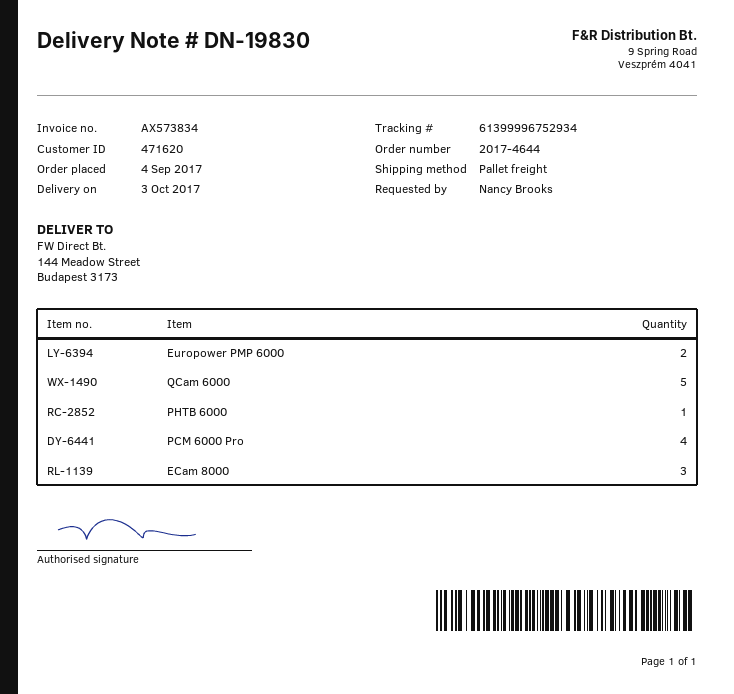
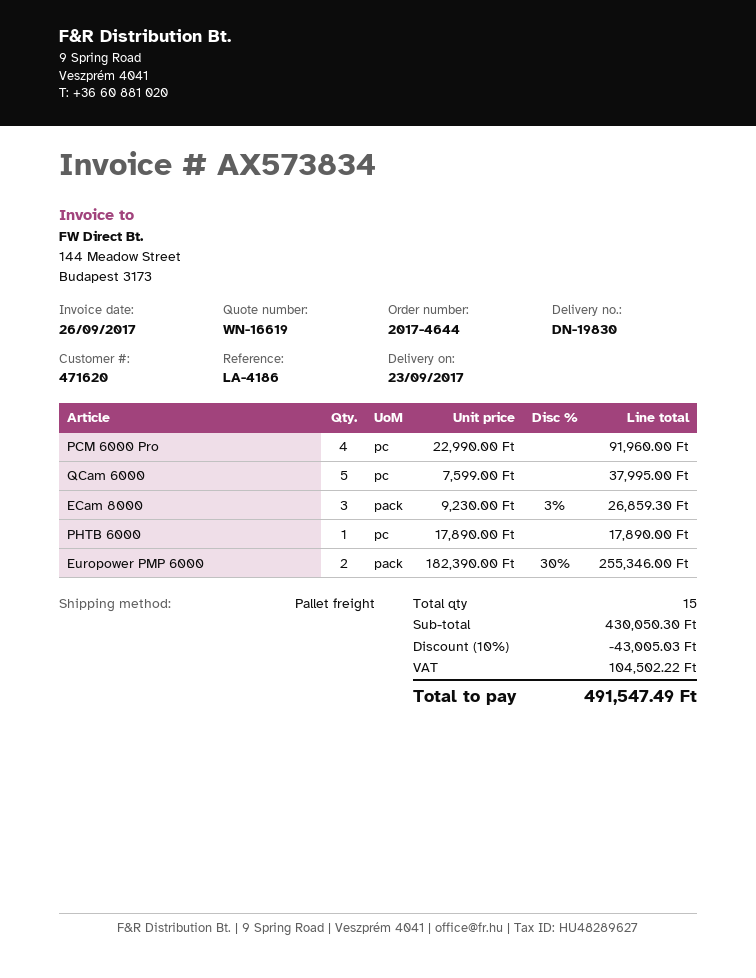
delivery date: 2017-10-03 -> 2017-09-23

